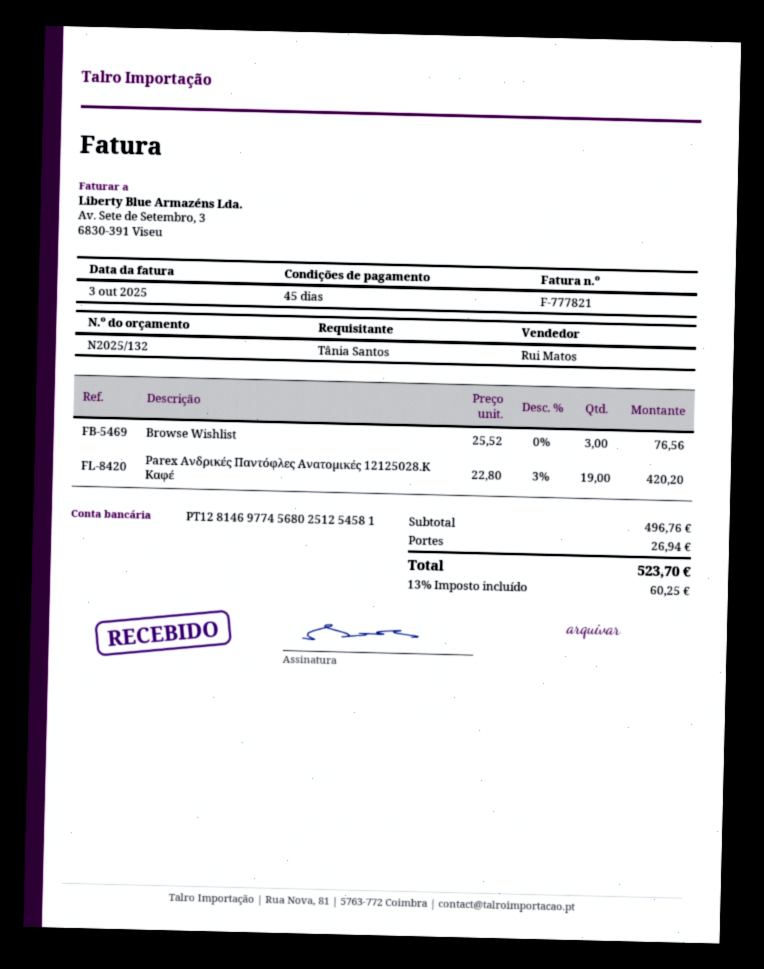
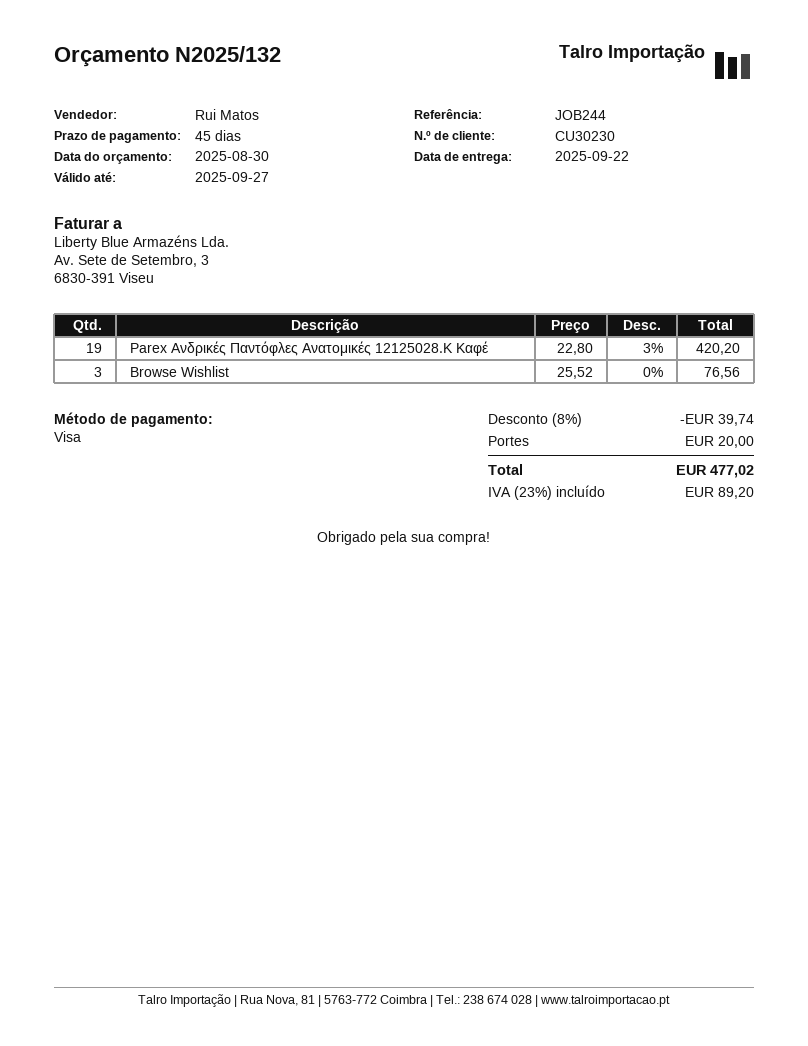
discount: none -> 8% = 39.74
shipping: 26.94 -> 20.00
tax: 13% = 60.25 -> 23% = 89.20
total: 523.70 -> 477.02

